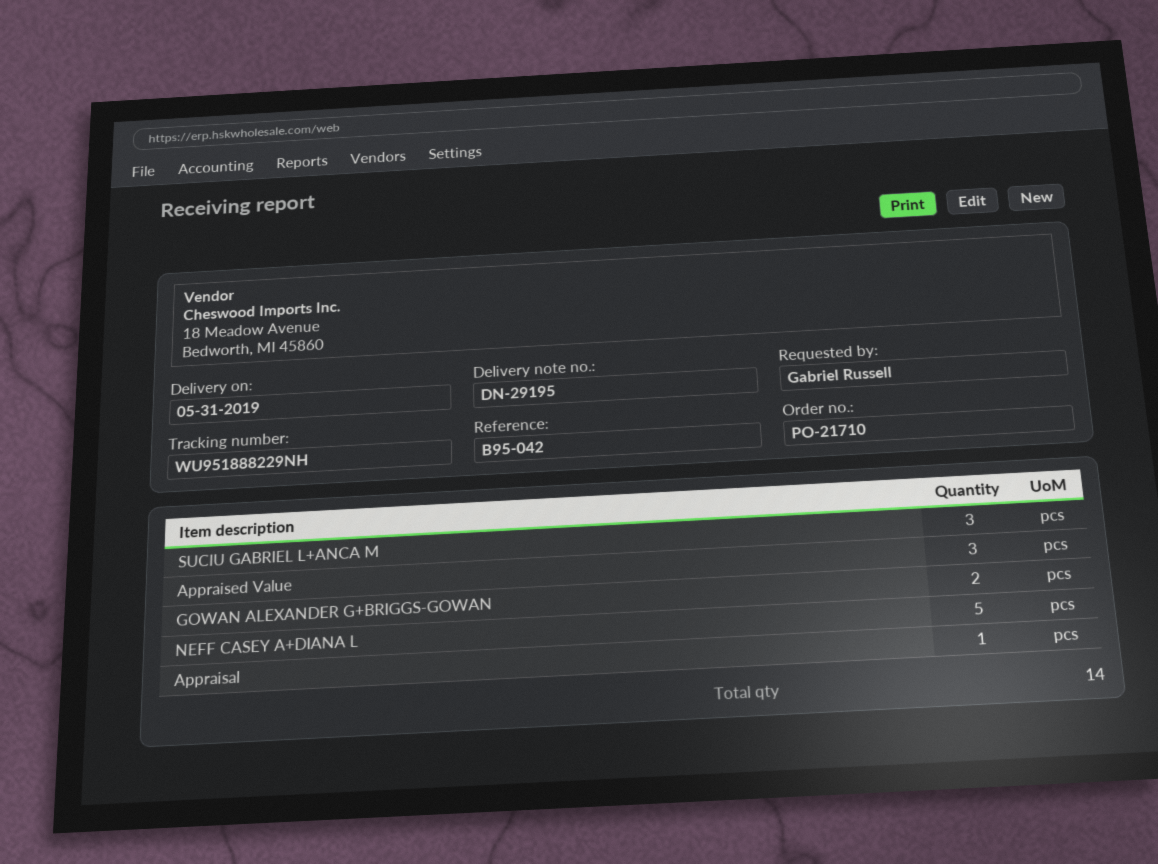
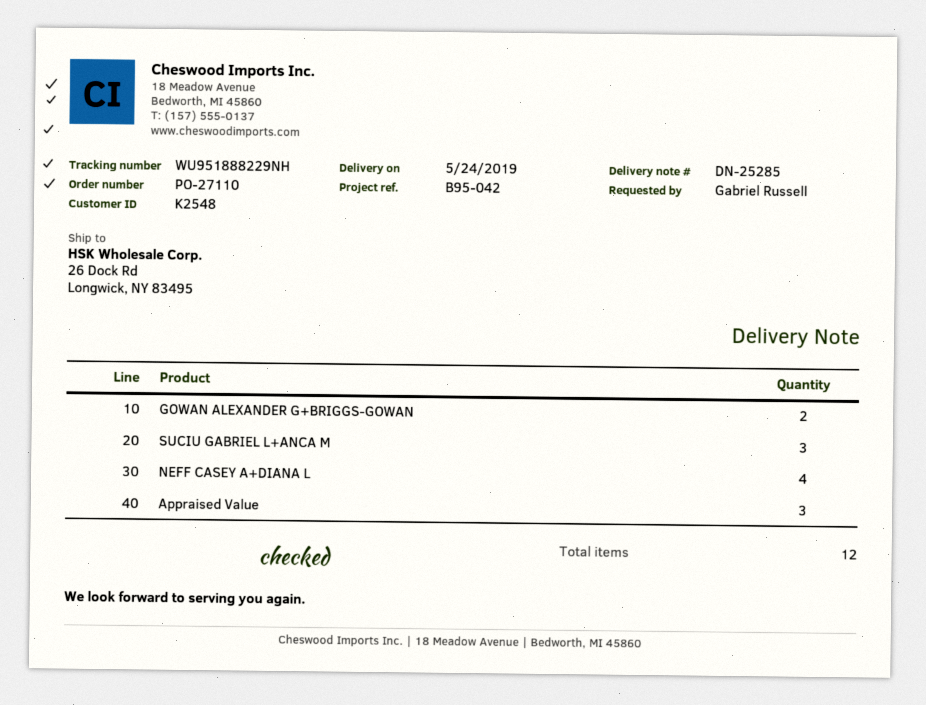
order number: PO-21710 -> PO-27110
delivery note number: DN-29195 -> DN-25285
delivery date: 2019-05-31 -> 2019-05-24
NEFF CASEY A+DIANA L: 5 -> 4
Appraisal: 1 -> none
total quantity: 14 -> 12

